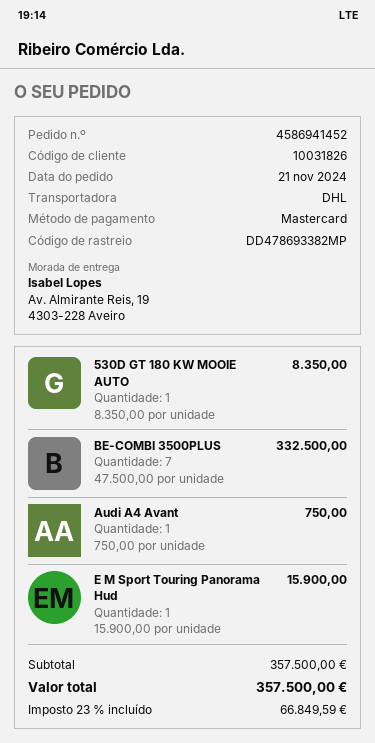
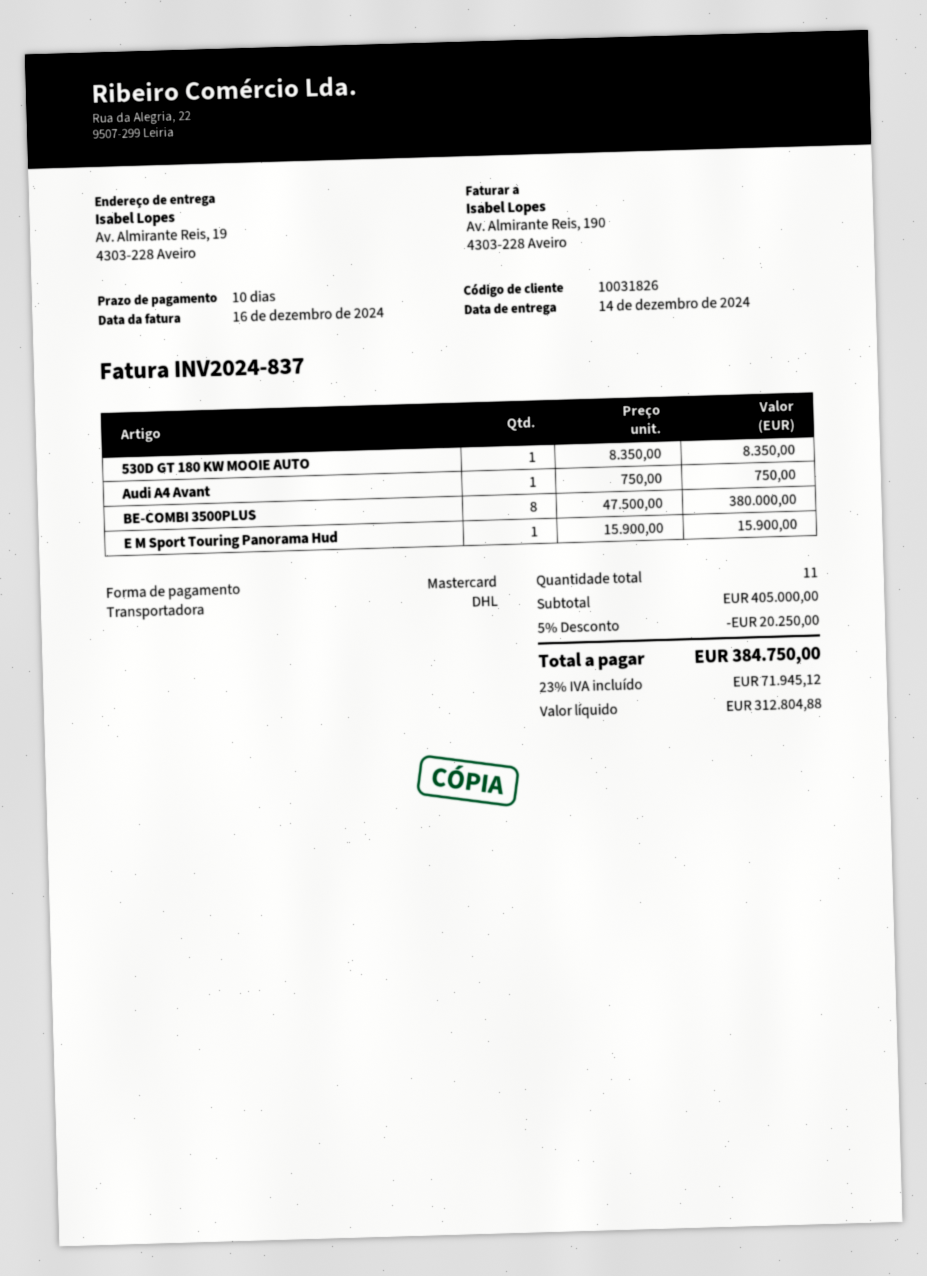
BE-COMBI 3500PLUS: 7 x 47500.00 = 332500.00 -> 8 x 47500.00 = 380000.00
subtotal: 357500.00 -> 405000.00
discount: none -> 5% = 20250.00
tax: 23% = 66849.59 -> 23% = 71945.12
total: 357500.00 -> 384750.00

